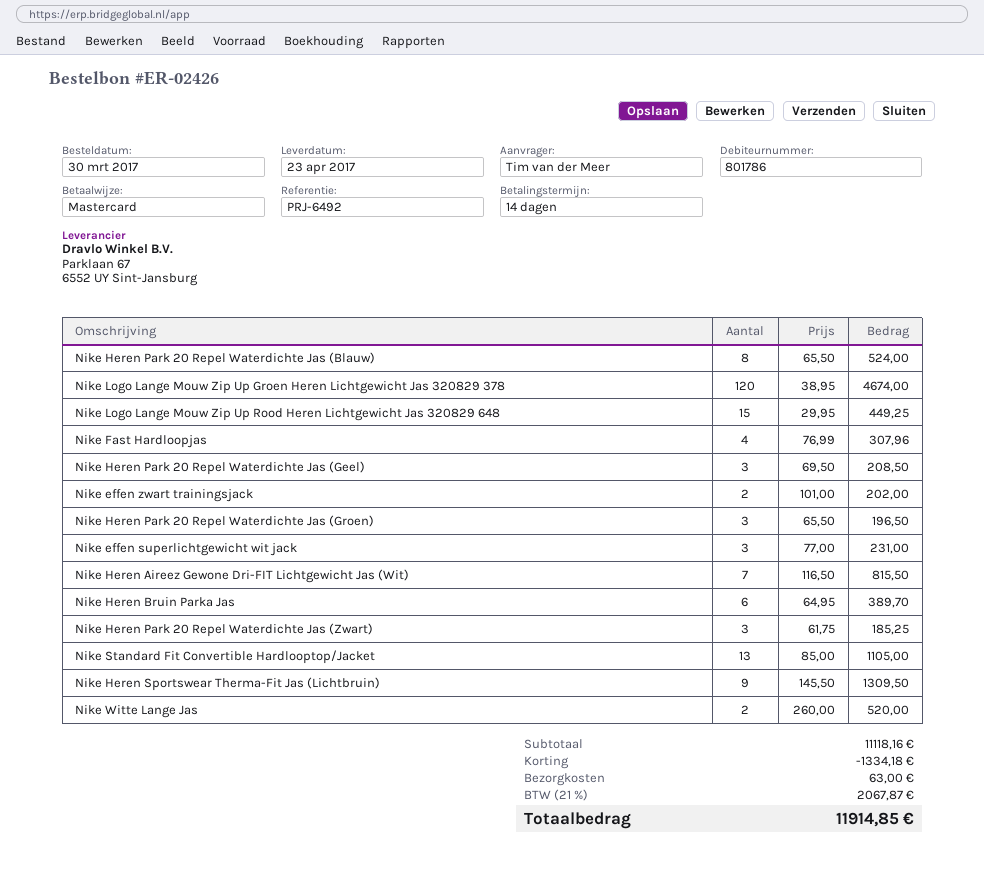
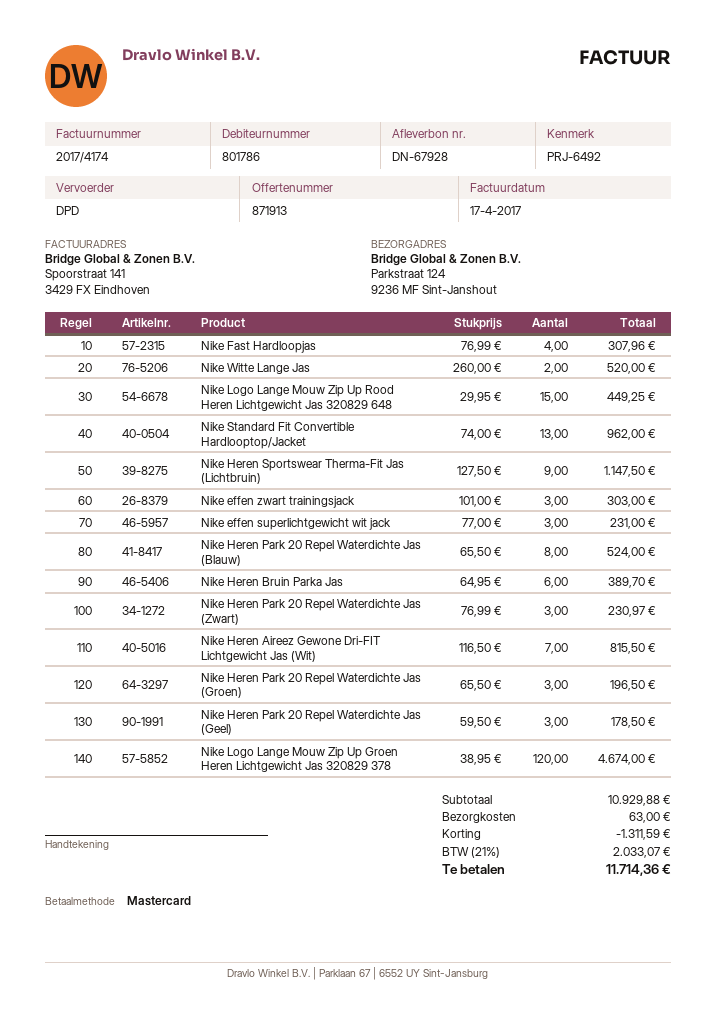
Nike Heren Park 20 Repel Waterdichte Jas (Geel): 3 x 69.50 = 208.50 -> 3 x 59.50 = 178.50
Nike effen zwart trainingsjack: 2 x 101.00 = 202.00 -> 3 x 101.00 = 303.00
Nike Heren Park 20 Repel Waterdichte Jas (Zwart): 3 x 61.75 = 185.25 -> 3 x 76.99 = 230.97
Nike Standard Fit Convertible Hardlooptop/Jacket: 13 x 85.00 = 1105.00 -> 13 x 74.00 = 962.00
Nike Heren Sportswear Therma-Fit Jas (Lichtbruin): 9 x 145.50 = 1309.50 -> 9 x 127.50 = 1147.50
subtotal: 11118.16 -> 10929.88
discount: 1334.18 -> 1311.59
tax: 21% = 2067.87 -> 21% = 2033.07
total: 11914.85 -> 11714.36

